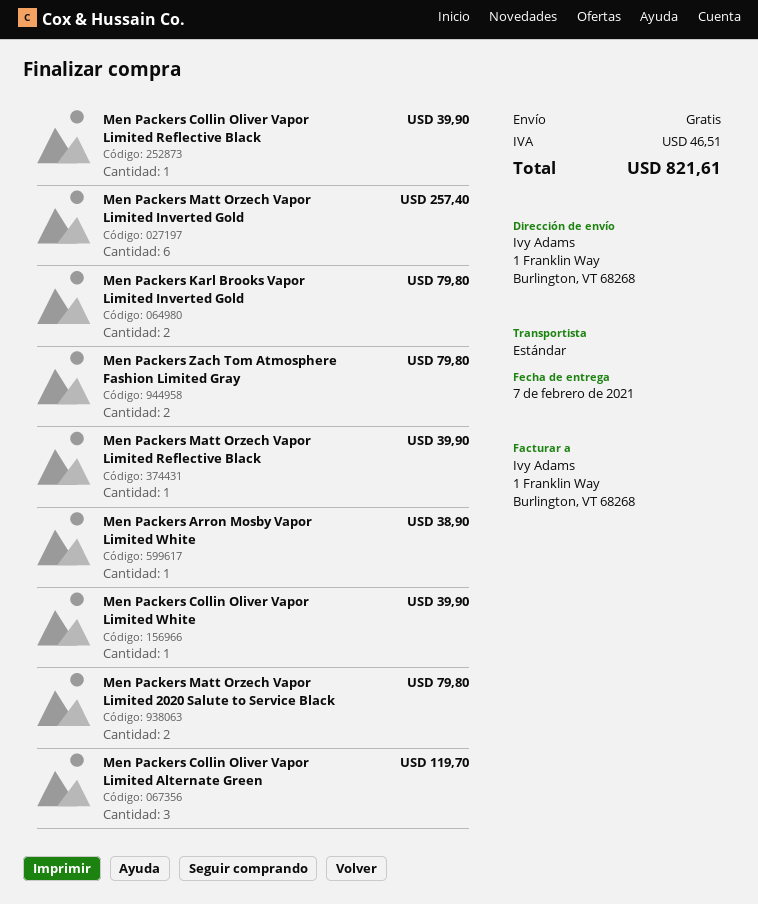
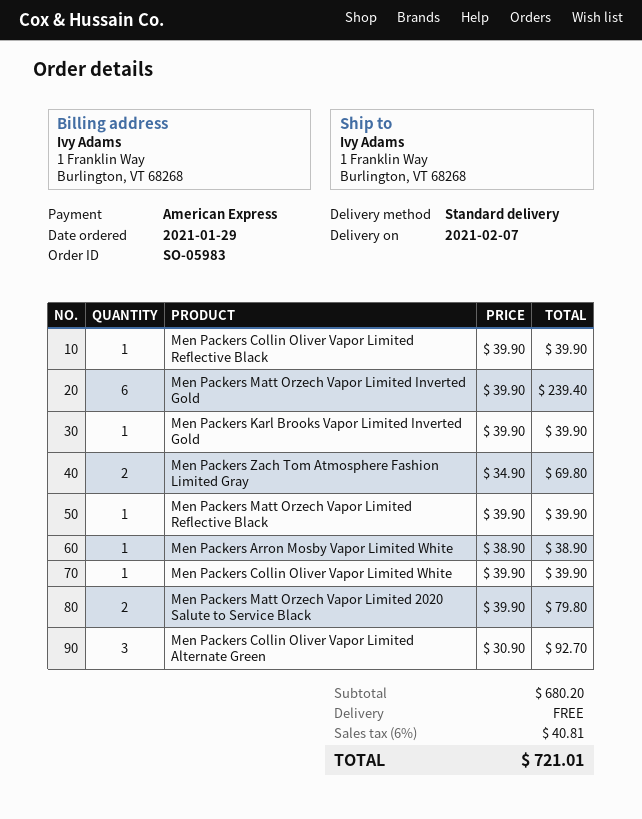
Men Packers Matt Orzech Vapor Limited Inverted Gold: 6 for 257.40 -> 6 for 239.40
Men Packers Karl Brooks Vapor Limited Inverted Gold: 2 for 79.80 -> 1 for 39.90
Men Packers Zach Tom Atmosphere Fashion Limited Gray: 2 for 79.80 -> 2 for 69.80
Men Packers Collin Oliver Vapor Limited Alternate Green: 3 for 119.70 -> 3 for 92.70
tax: 46.51 -> 40.81
total: 821.61 -> 721.01

